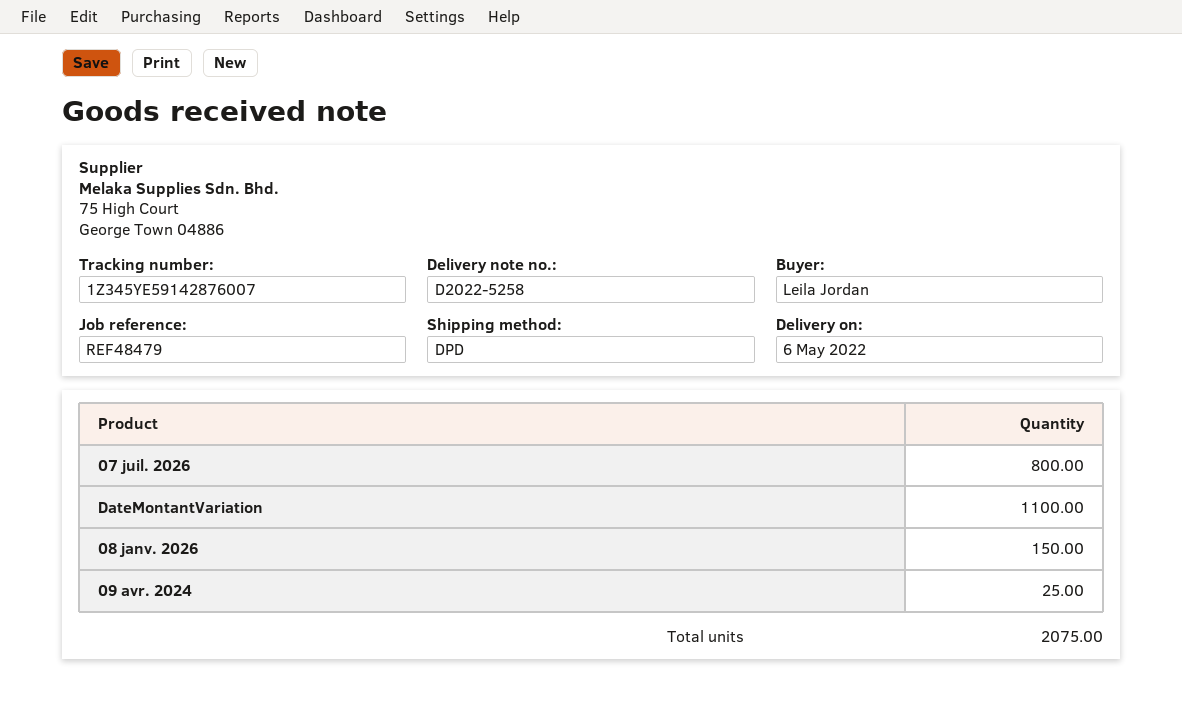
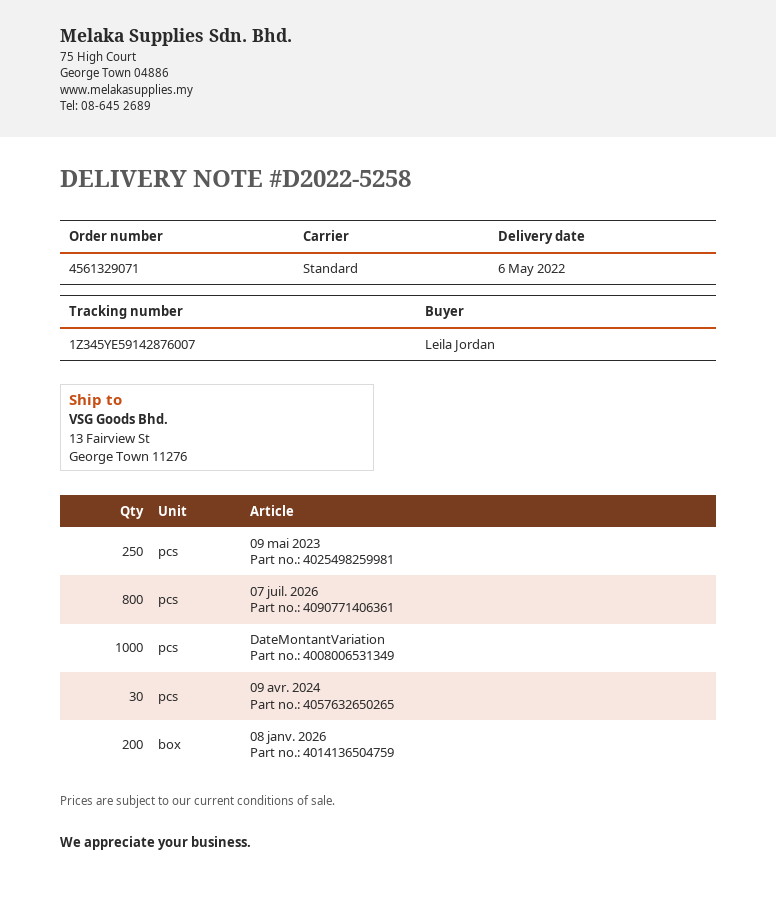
shipping method: DPD -> standard
DateMontantVariation: 1100 -> 1000
08 janv. 2026: 150 -> 200
09 avr. 2024: 25 -> 30
09 mai 2023: none -> 250

